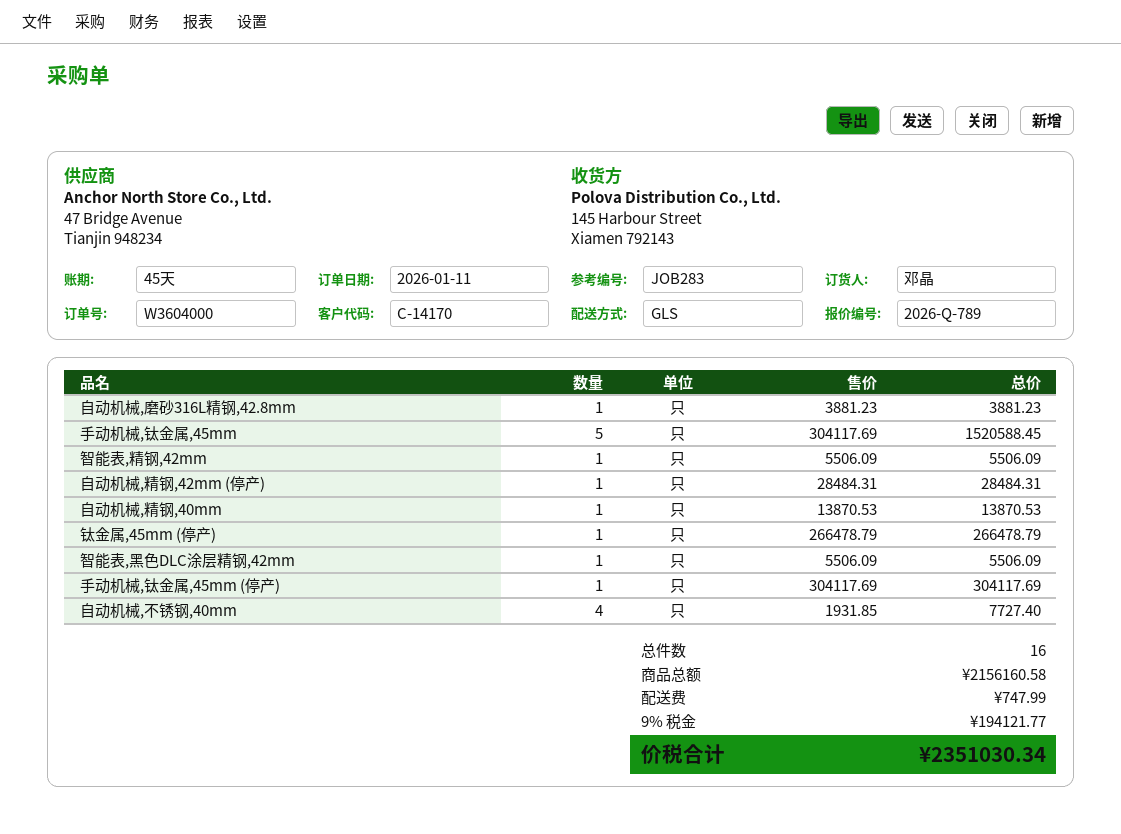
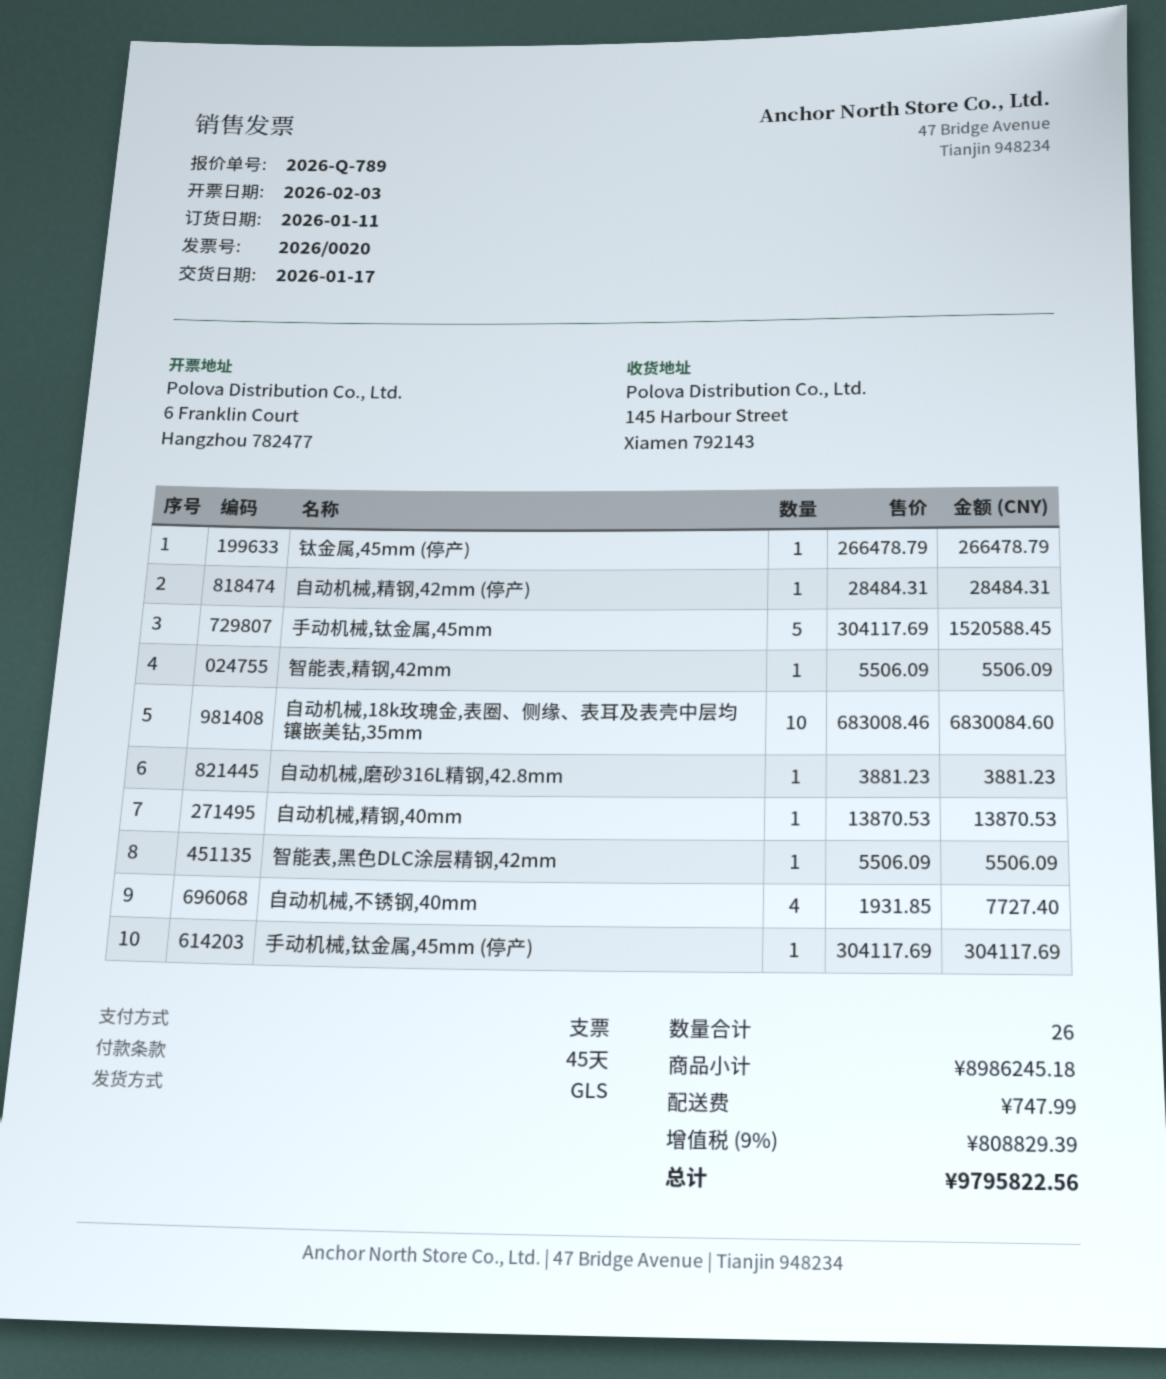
自动机械,18k玫瑰金,表圈、侧缘、表耳及表壳中层均镶嵌美钻,35mm: none -> 10 x 683008.46 = 6830084.60
total quantity: 16 -> 26
subtotal: 2156160.58 -> 8986245.18
tax: 9% = 194121.77 -> 9% = 808829.39
total: 2351030.34 -> 9795822.56

